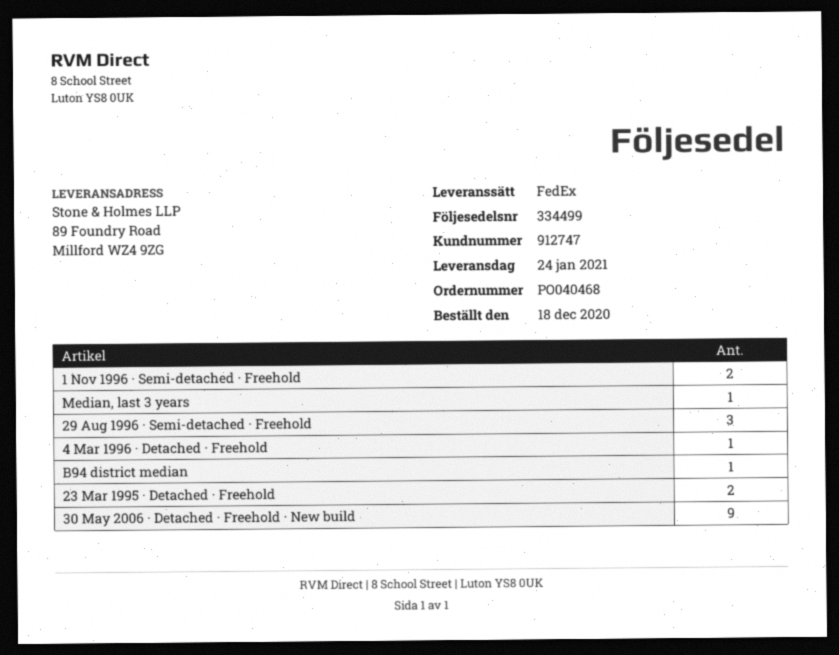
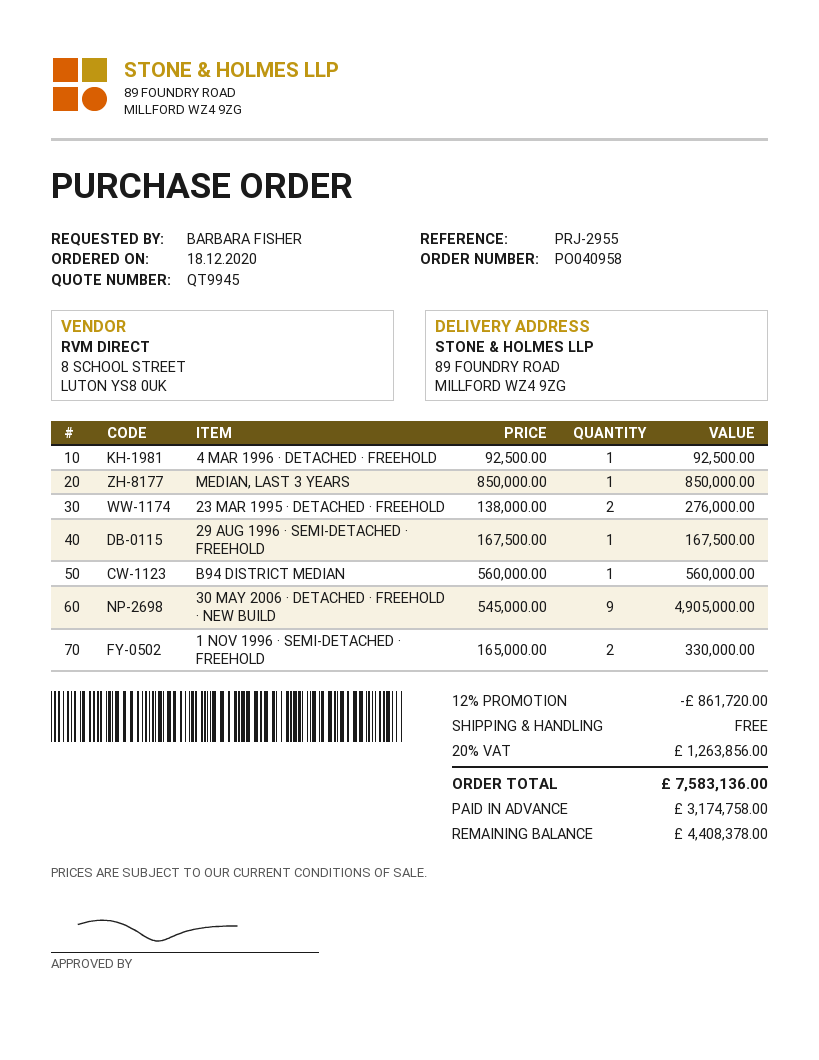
order number: PO040468 -> PO040958
29 Aug 1996 · Semi-detached · Freehold: 3 -> 1

